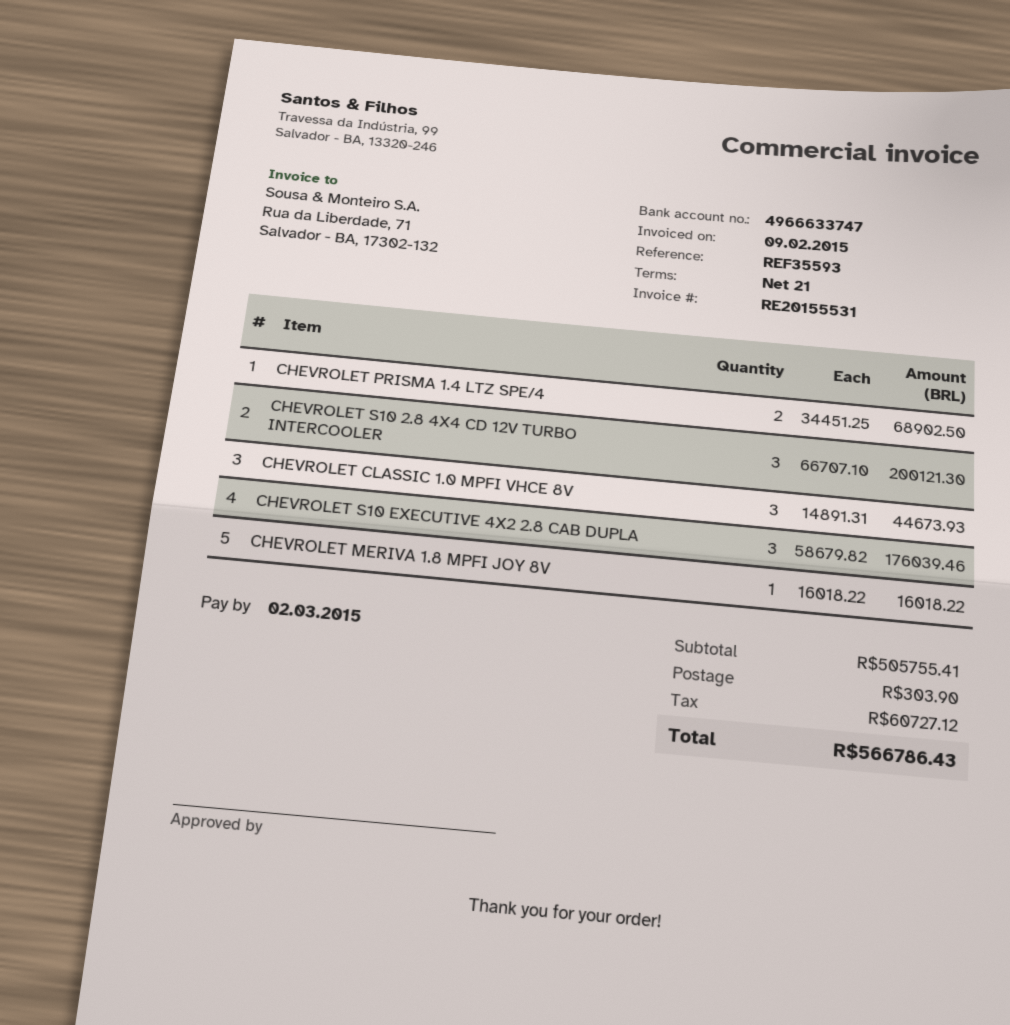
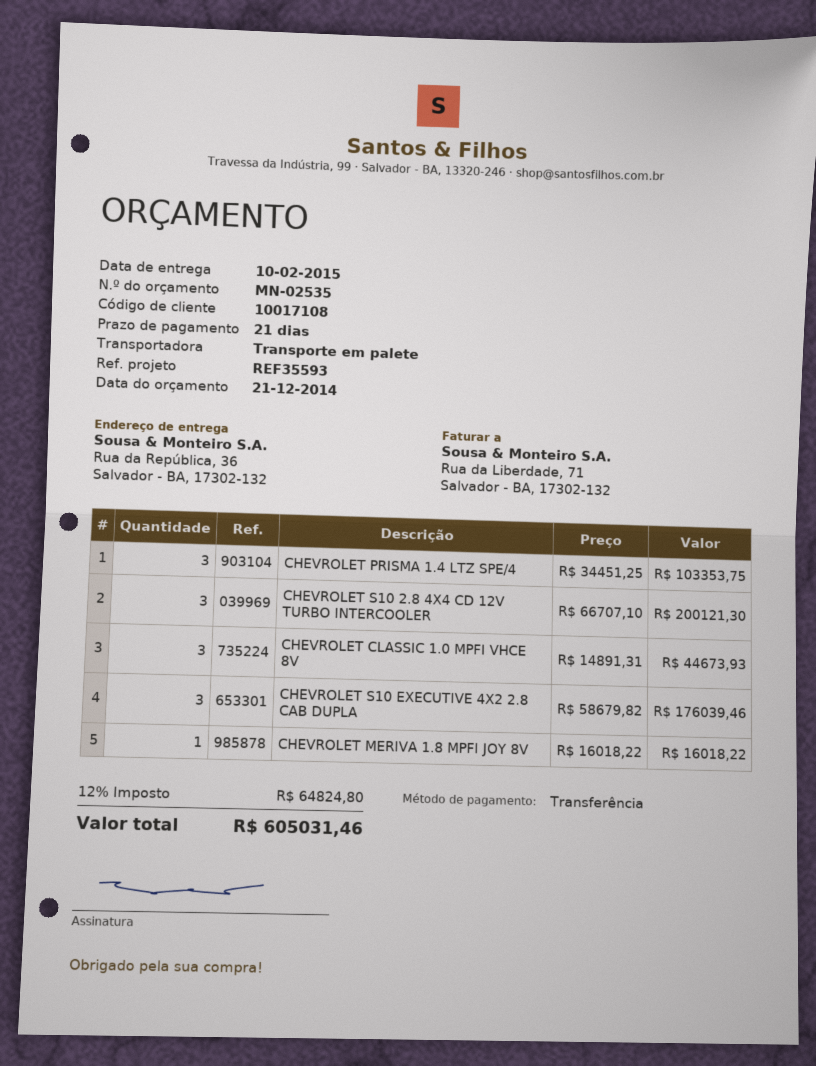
CHEVROLET PRISMA 1.4 LTZ SPE/4: 2 x 34451.25 = 68902.50 -> 3 x 34451.25 = 103353.75
shipping: 303.90 -> none
tax: 60727.12 -> 64824.80
total: 566786.43 -> 605031.46

